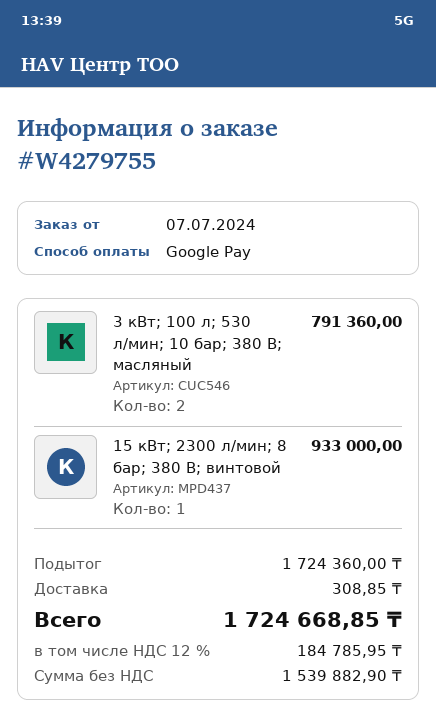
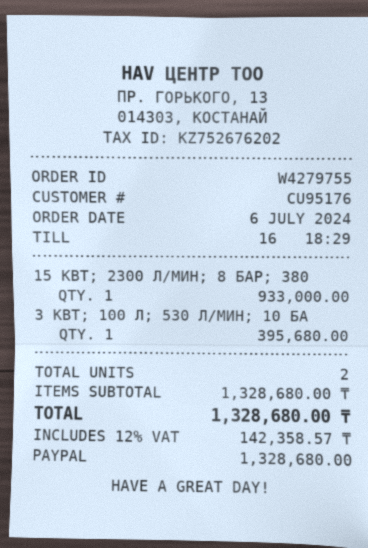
order date: 2024-07-07 -> 2024-07-06
payment method: Google Pay -> PayPal
3 кВт; 100 л; 530 л/мин; 10 бар; 380 В; масляный: 2 for 791360.00 -> 1 for 395680.00
subtotal: 1724360.00 -> 1328680.00
shipping: 308.85 -> none
tax: 12% = 184785.95 -> 12% = 142358.57
total: 1724668.85 -> 1328680.00

